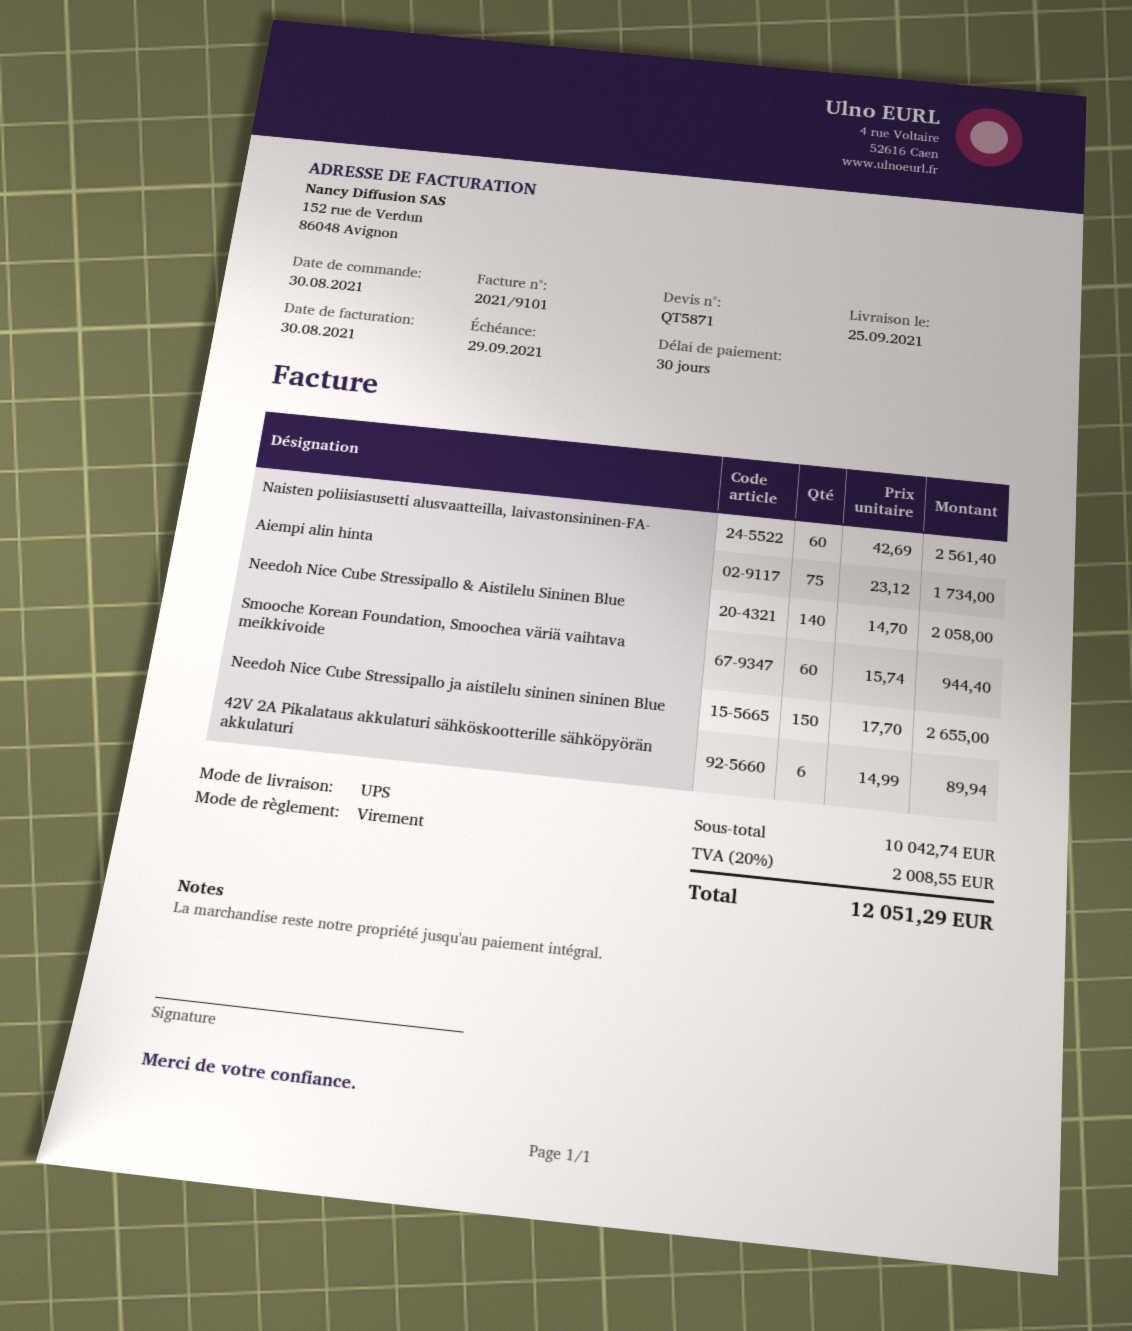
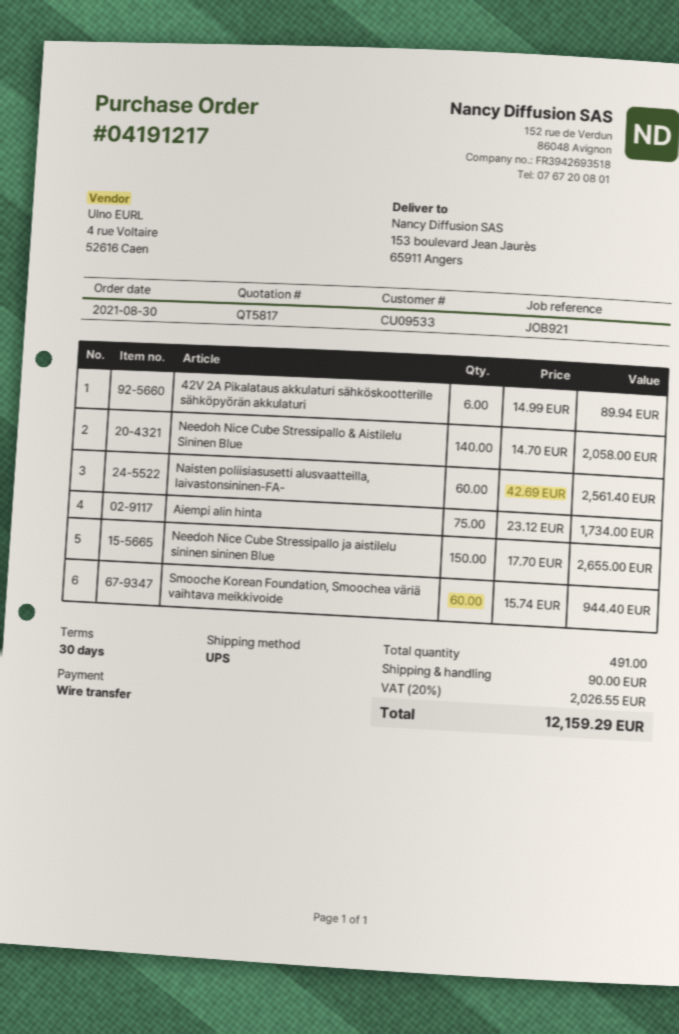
quote number: QT5871 -> QT5817
shipping: none -> 90.00
tax: 20% = 2008.55 -> 20% = 2026.55
total: 12051.29 -> 12159.29

